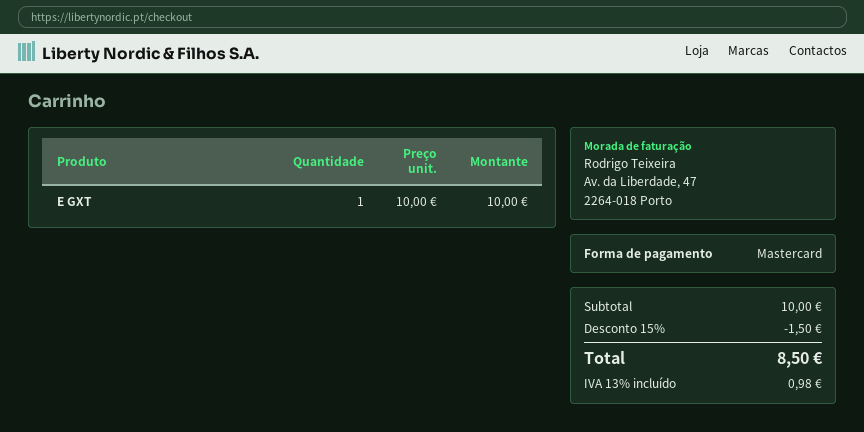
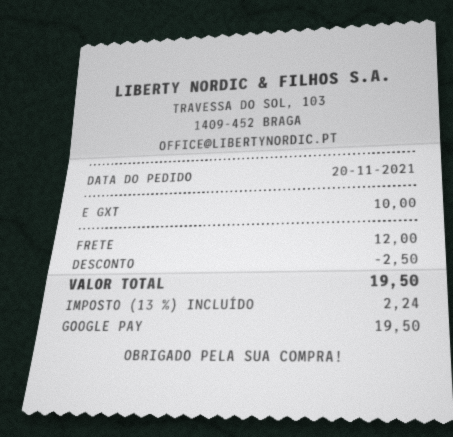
payment method: Mastercard -> Google Pay
discount: 1.50 -> 2.50
shipping: none -> 12.00
tax: 13% = 0.98 -> 13% = 2.24
total: 8.50 -> 19.50

